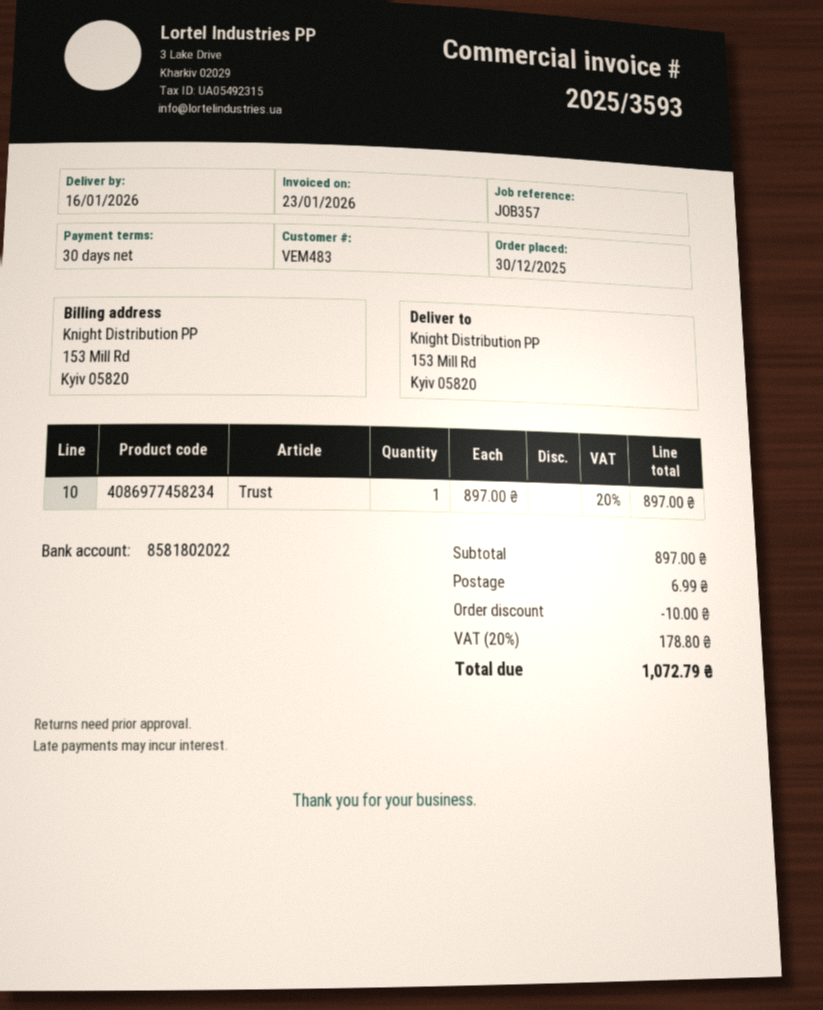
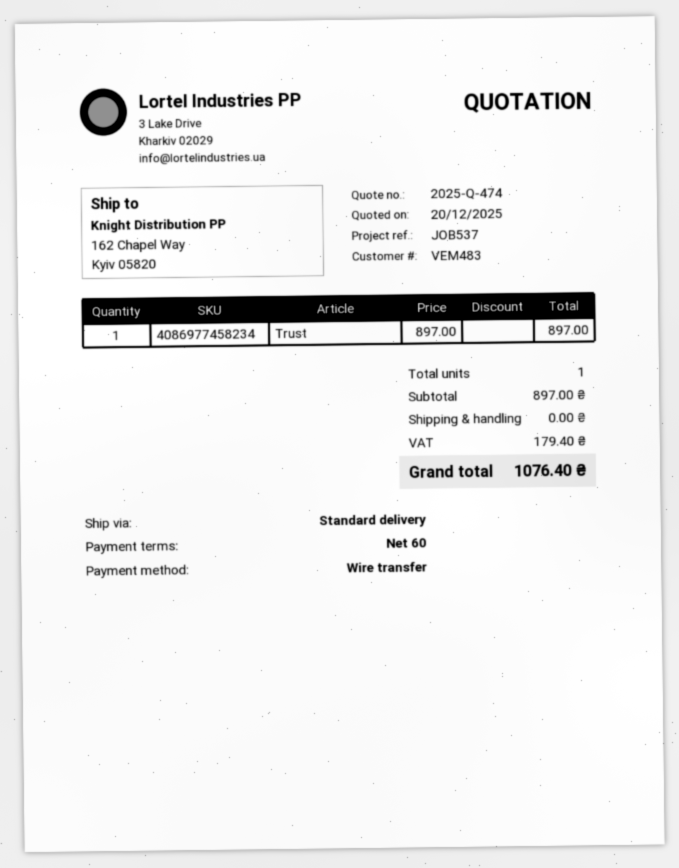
payment terms: 30 days -> 60 days
reference: JOB357 -> JOB537
ship to: 153 Mill Rd, Kyiv 05820 -> 162 Chapel Way, Kyiv 05820
discount: 10.00 -> none
shipping: 6.99 -> 0.00
tax: 178.80 -> 179.40
total: 1072.79 -> 1076.40

